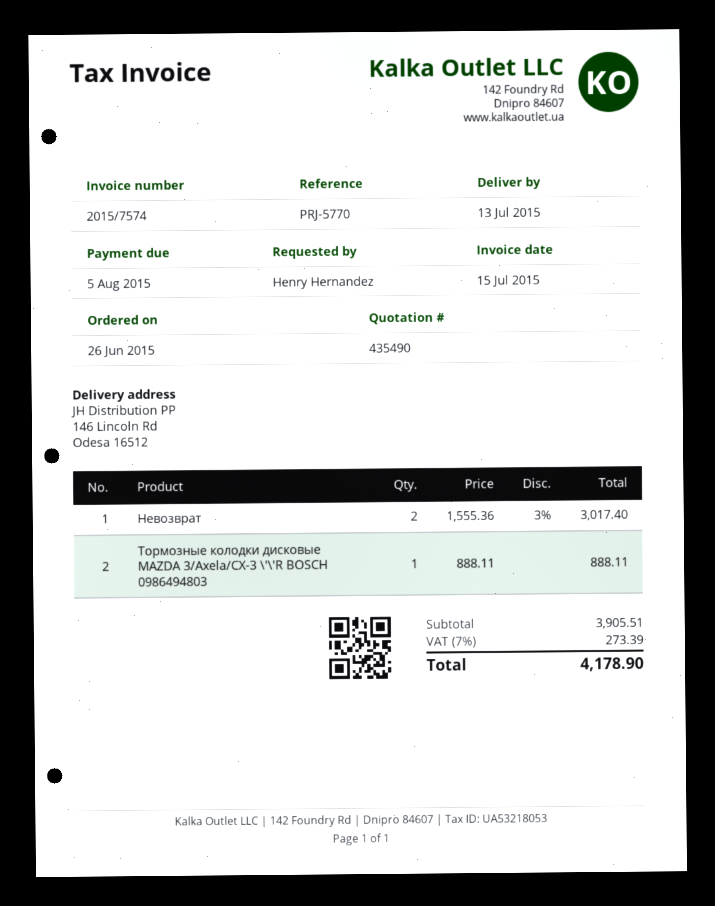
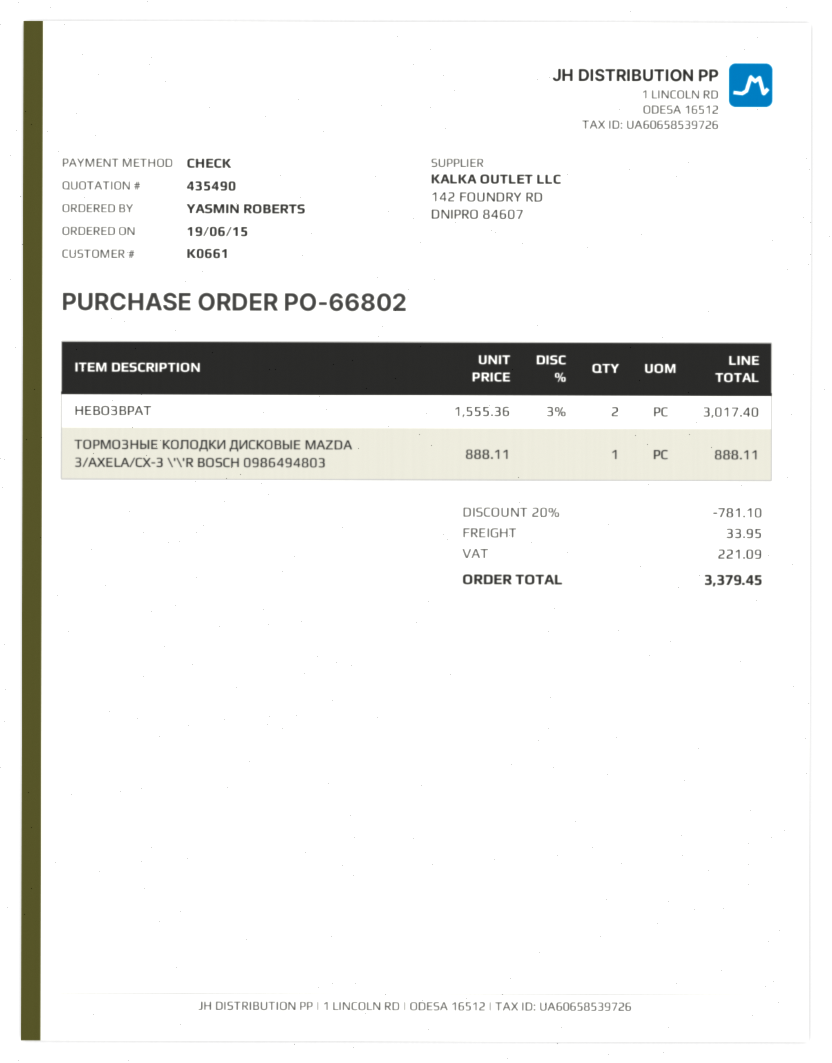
order date: 2015-06-26 -> 2015-06-19
ordered by: Henry Hernandez -> YASMIN ROBERTS
discount: none -> 20% = 781.10
shipping: none -> 33.95
tax: 273.39 -> 221.09
total: 4178.90 -> 3379.45

